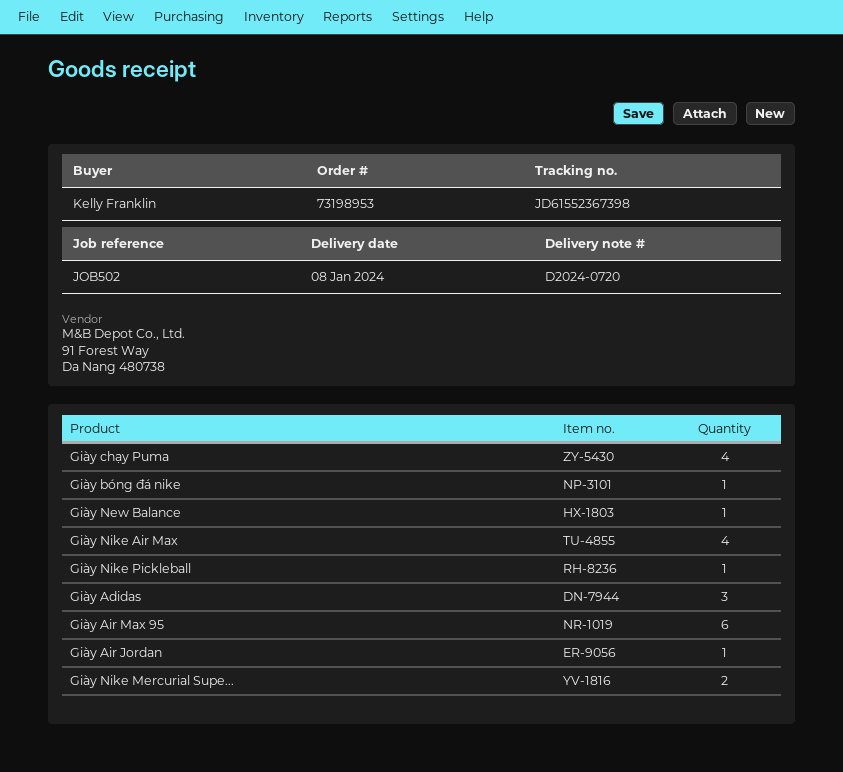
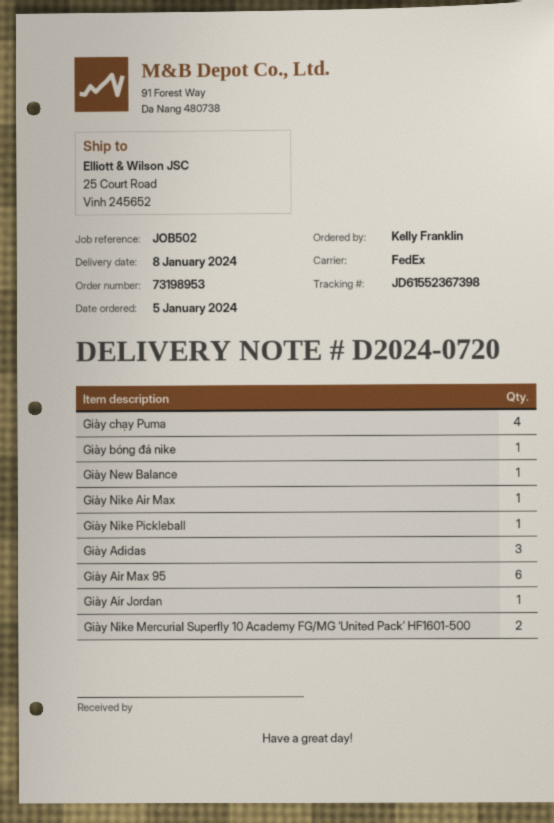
Giày Nike Air Max: 4 -> 1

